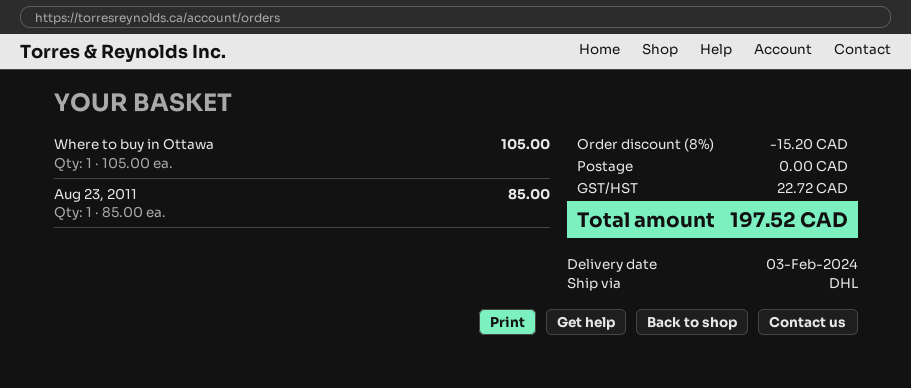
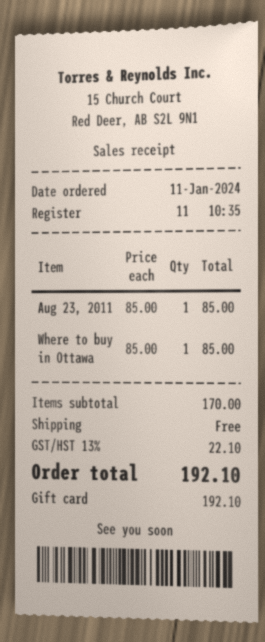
Where to buy in Ottawa: 1 x 105.00 = 105.00 -> 1 x 85.00 = 85.00
discount: 8% = 15.20 -> none
tax: 22.72 -> 22.10
total: 197.52 -> 192.10

